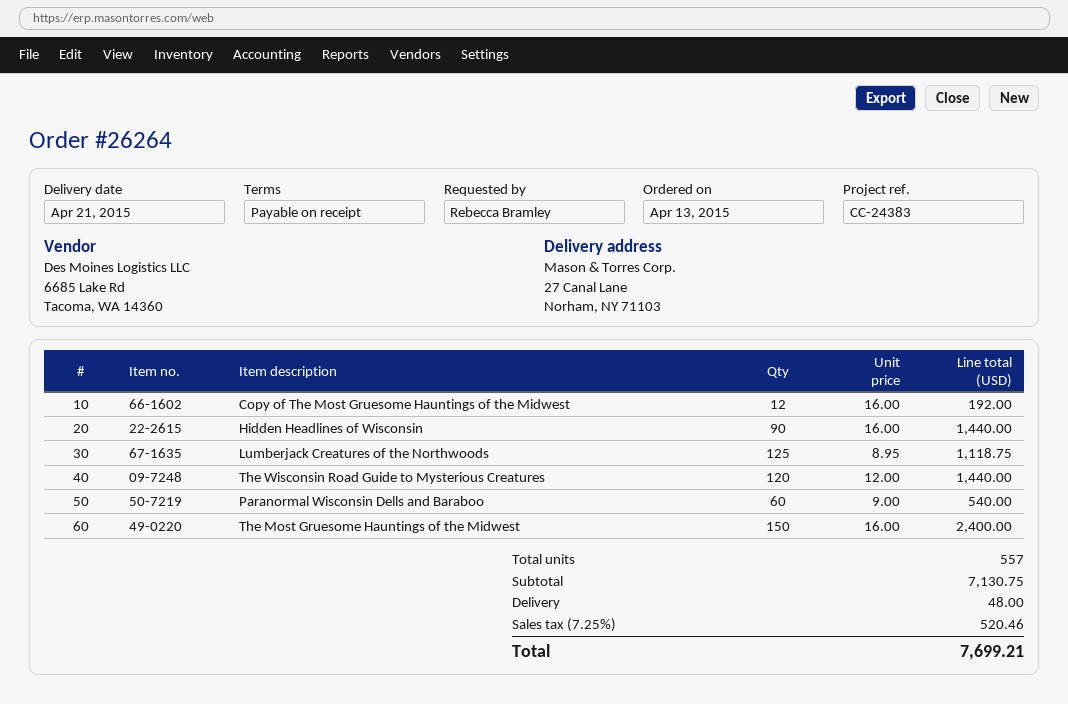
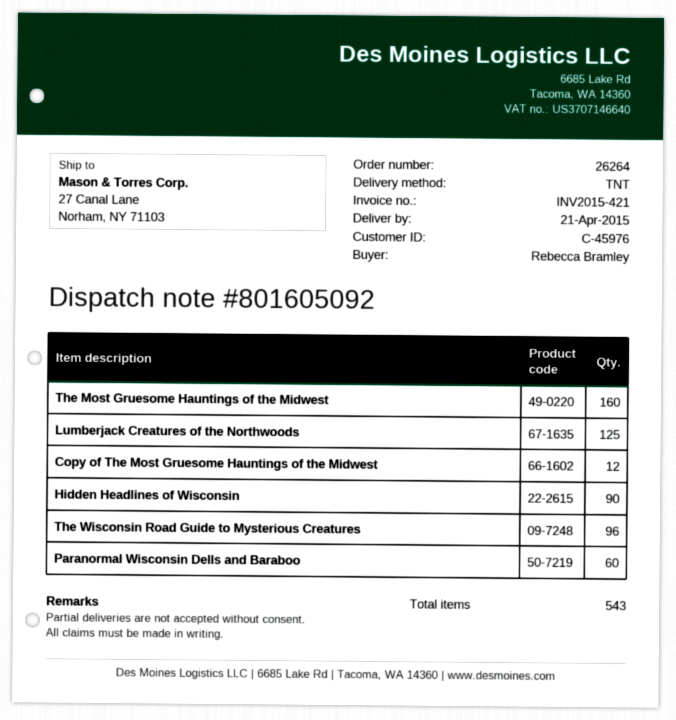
The Wisconsin Road Guide to Mysterious Creatures: 120 -> 96
The Most Gruesome Hauntings of the Midwest: 150 -> 160
total quantity: 557 -> 543

